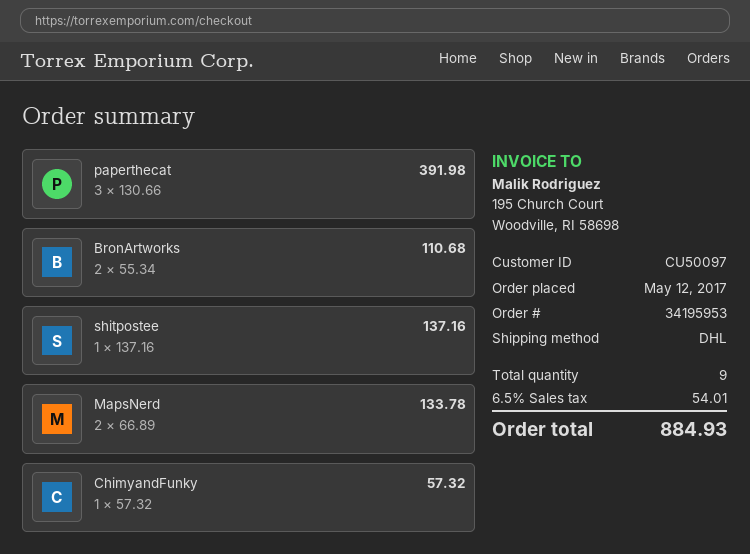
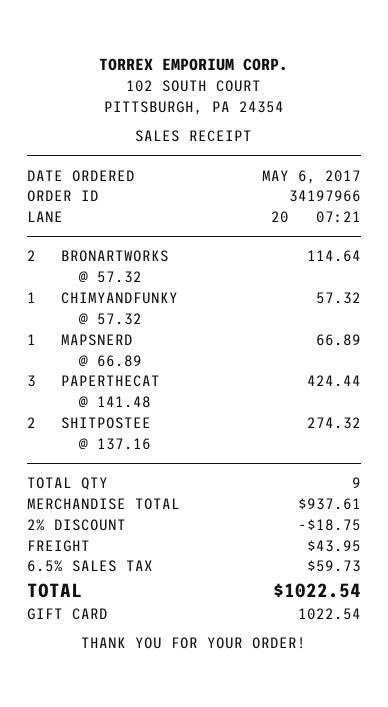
order number: 34195953 -> 34197966
order date: 2017-05-12 -> 2017-05-06
paperthecat: 3 x 130.66 = 391.98 -> 3 x 141.48 = 424.44
BronArtworks: 2 x 55.34 = 110.68 -> 2 x 57.32 = 114.64
shitpostee: 1 x 137.16 = 137.16 -> 2 x 137.16 = 274.32
MapsNerd: 2 x 66.89 = 133.78 -> 1 x 66.89 = 66.89
discount: none -> 2% = 18.75
shipping: none -> 43.95
tax: 6.5% = 54.01 -> 6.5% = 59.73
total: 884.93 -> 1022.54

